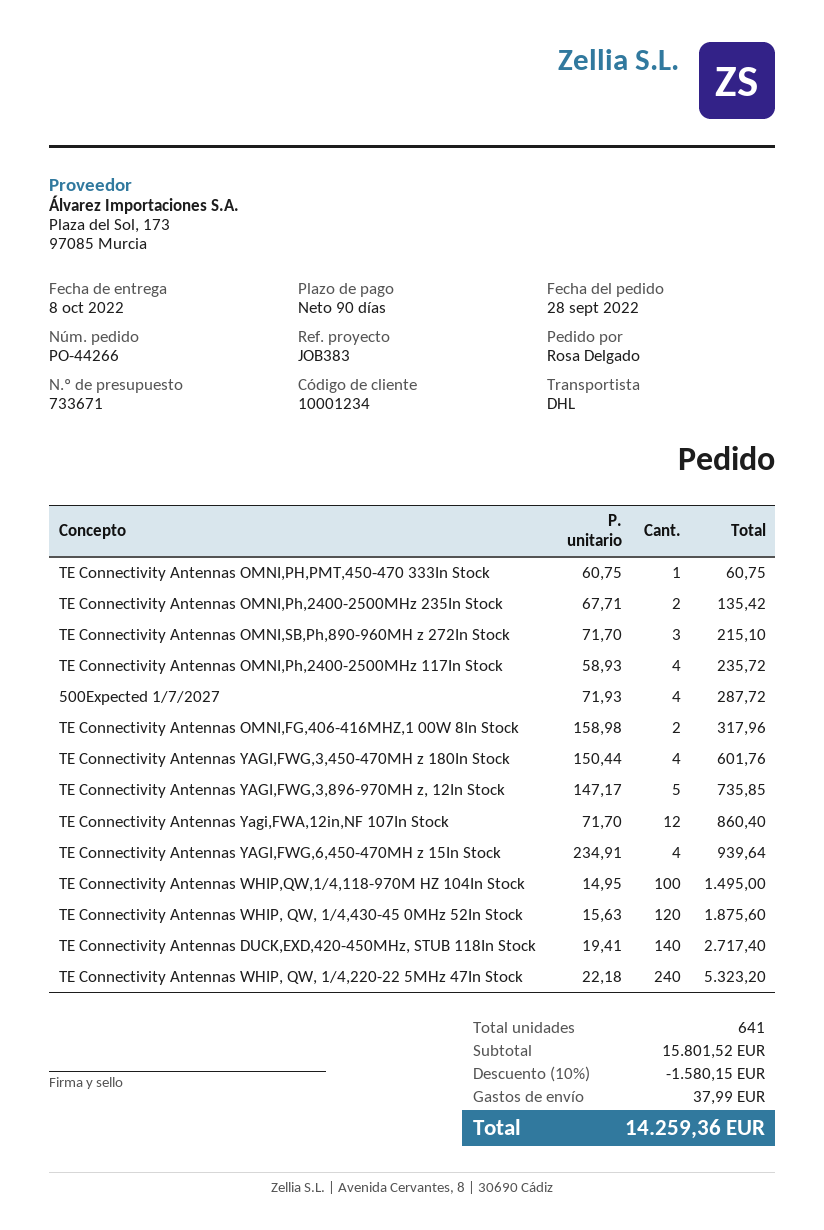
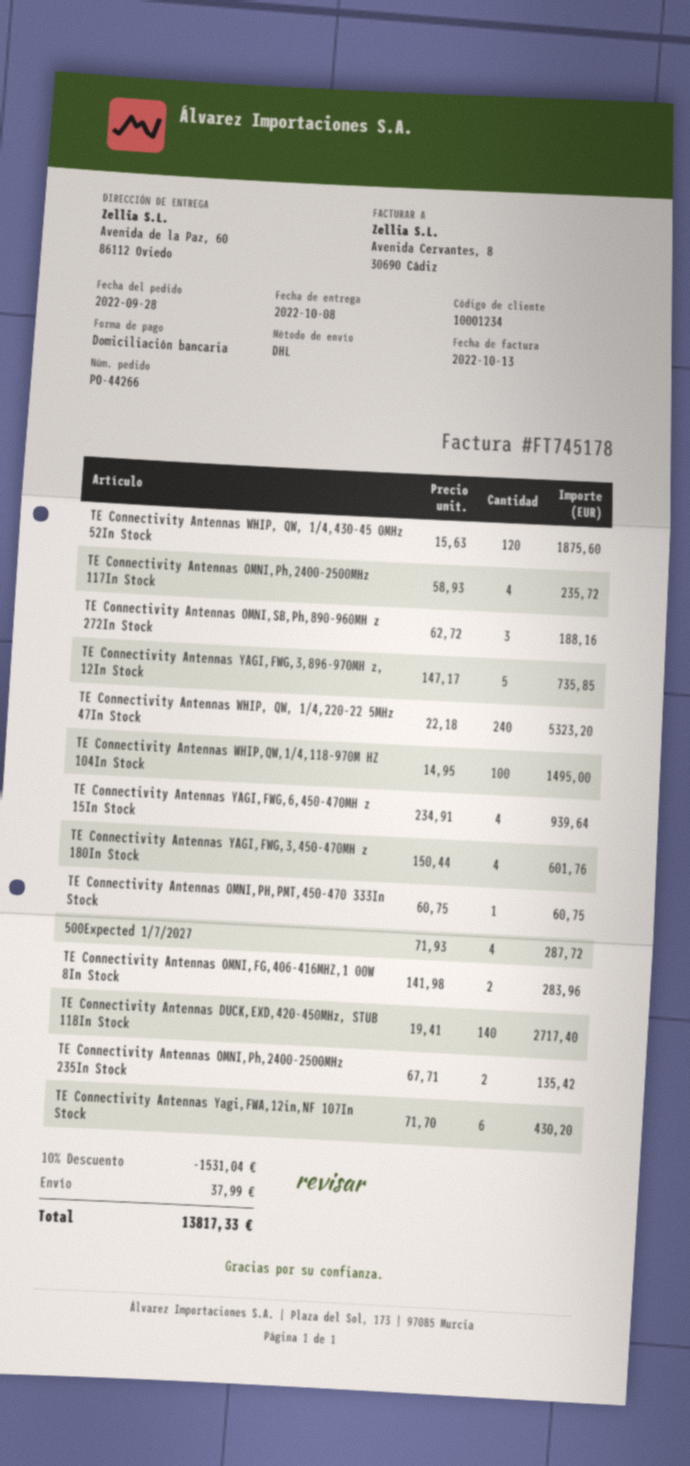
TE Connectivity Antennas OMNI,SB,Ph,890-960MH z 272In Stock: 3 x 71.70 = 215.10 -> 3 x 62.72 = 188.16
TE Connectivity Antennas OMNI,FG,406-416MHZ,1 00W 8In Stock: 2 x 158.98 = 317.96 -> 2 x 141.98 = 283.96
TE Connectivity Antennas Yagi,FWA,12in,NF 107In Stock: 12 x 71.70 = 860.40 -> 6 x 71.70 = 430.20
discount: 10% = 1580.15 -> 10% = 1531.04
total: 14259.36 -> 13817.33

